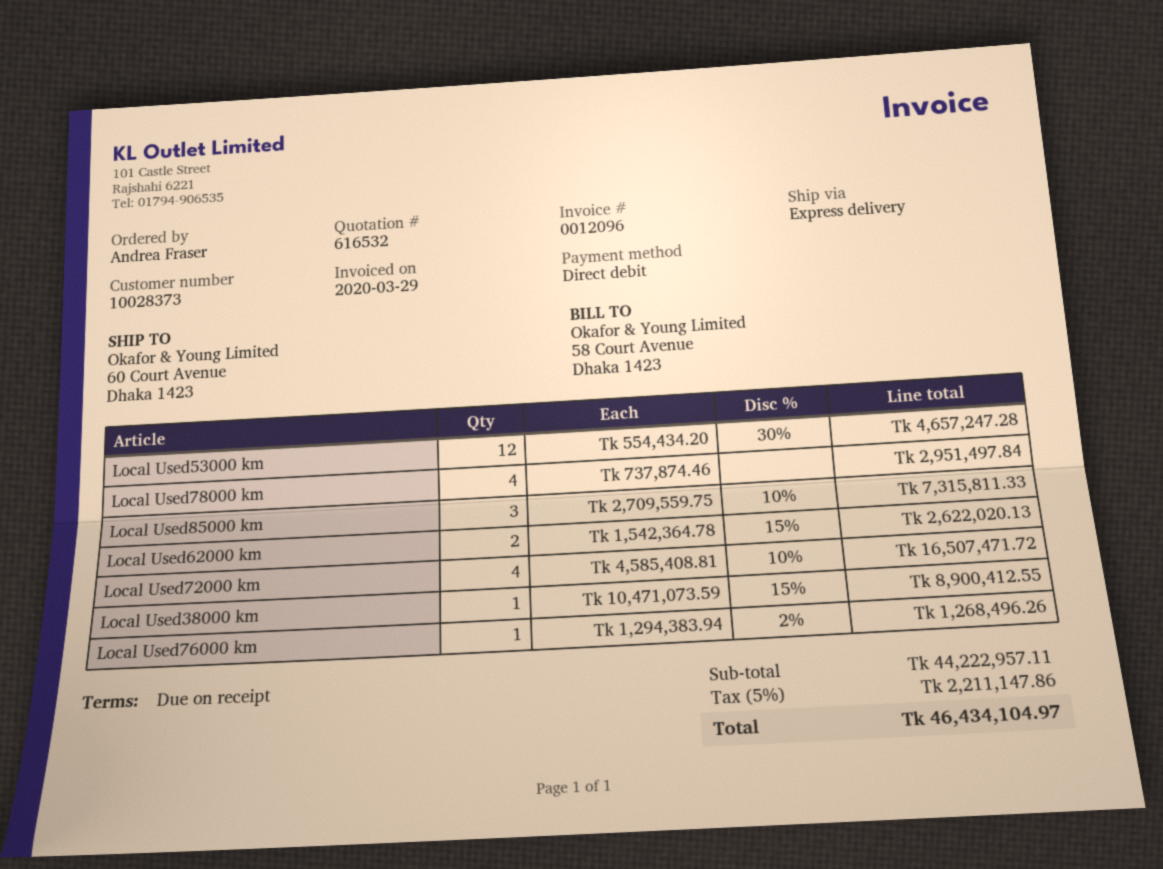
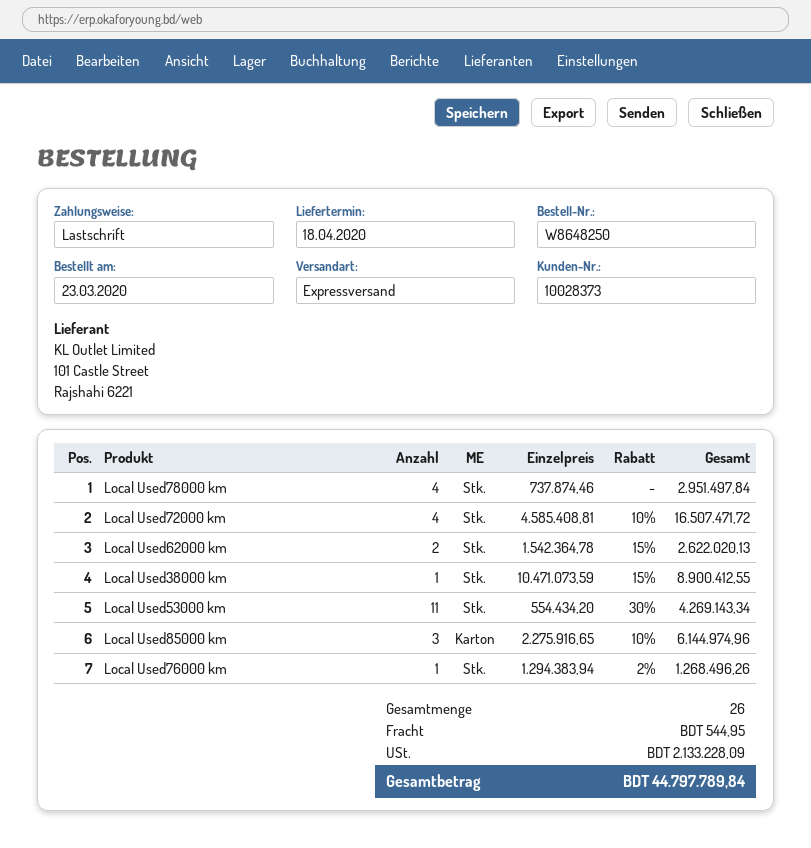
Local Used53000 km: 12 x 554434.20 - 30% = 4657247.28 -> 11 x 554434.20 - 30% = 4269143.34
Local Used85000 km: 3 x 2709559.75 - 10% = 7315811.33 -> 3 x 2275916.65 - 10% = 6144974.96
shipping: none -> 544.95
tax: 2211147.86 -> 2133228.09
total: 46434104.97 -> 44797789.84

